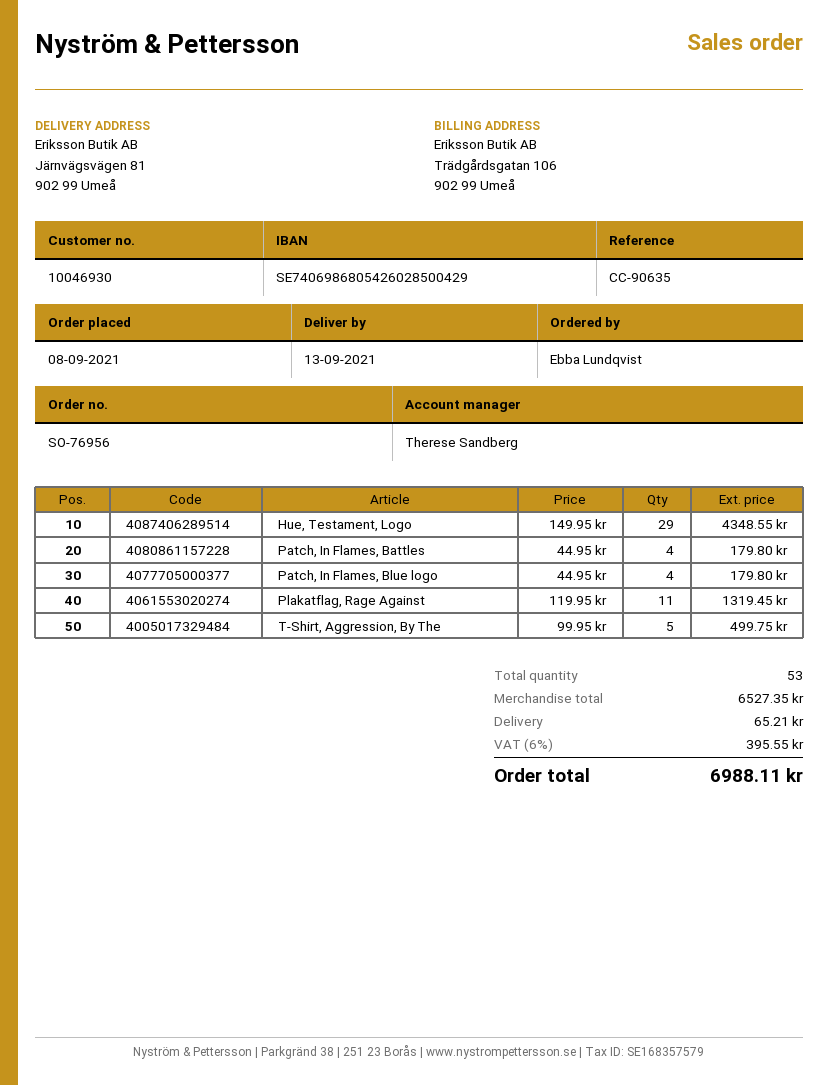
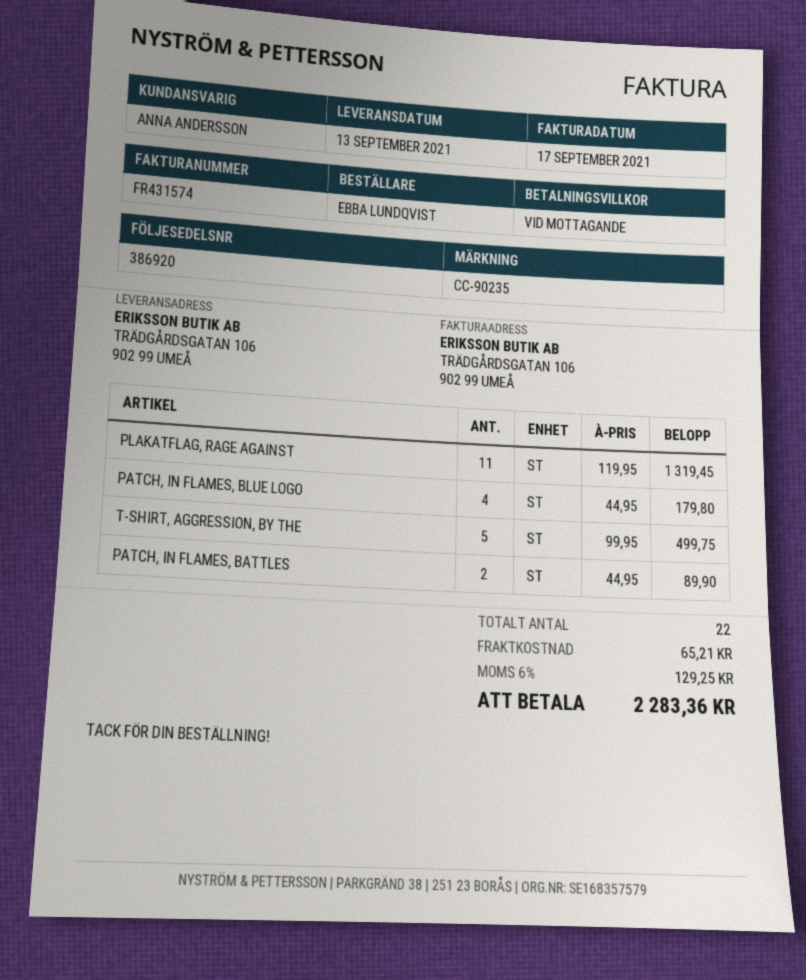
reference: CC-90635 -> CC-90235
sales rep: Therese Sandberg -> ANNA ANDERSSON
ship to: Järnvägsvägen 81, 902 99 Umeå -> TRÄDGÅRDSGATAN 106, 902 99 UMEÅ
Hue, Testament, Logo: 29 x 149.95 = 4348.55 -> none
Patch, In Flames, Battles: 4 x 44.95 = 179.80 -> 2 x 44.95 = 89.90
total quantity: 53 -> 22
tax: 6% = 395.55 -> 6% = 129.25
total: 6988.11 -> 2283.36

